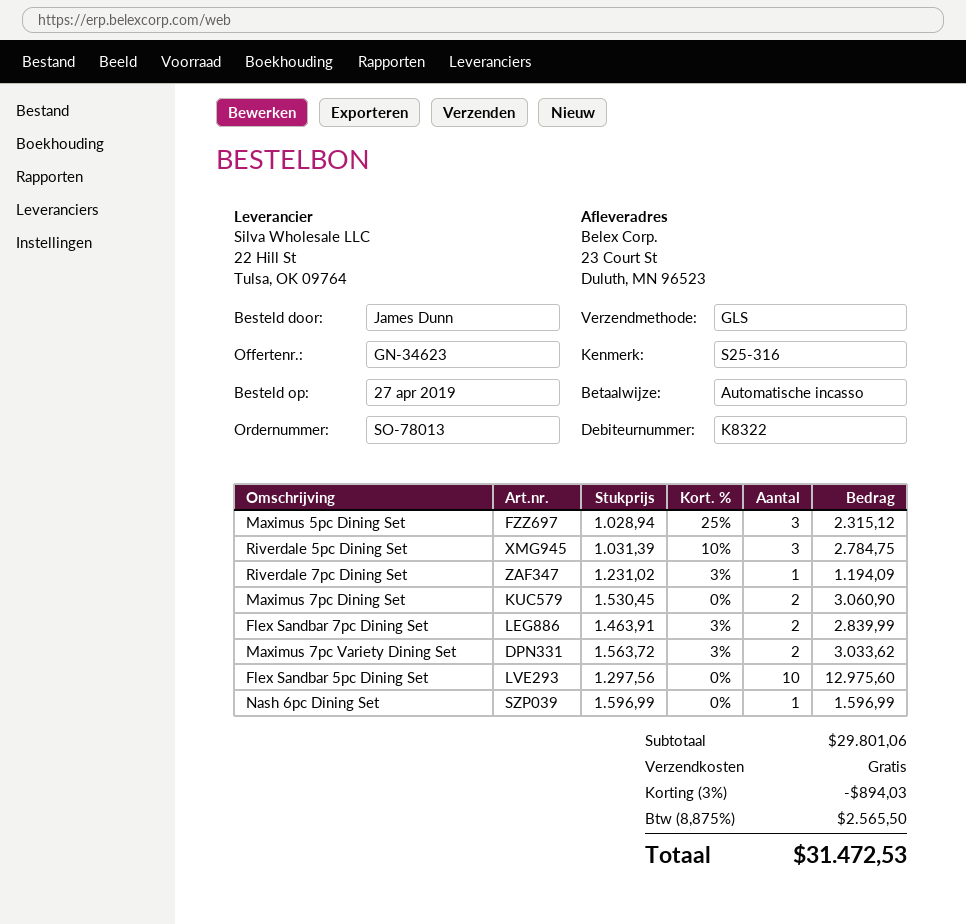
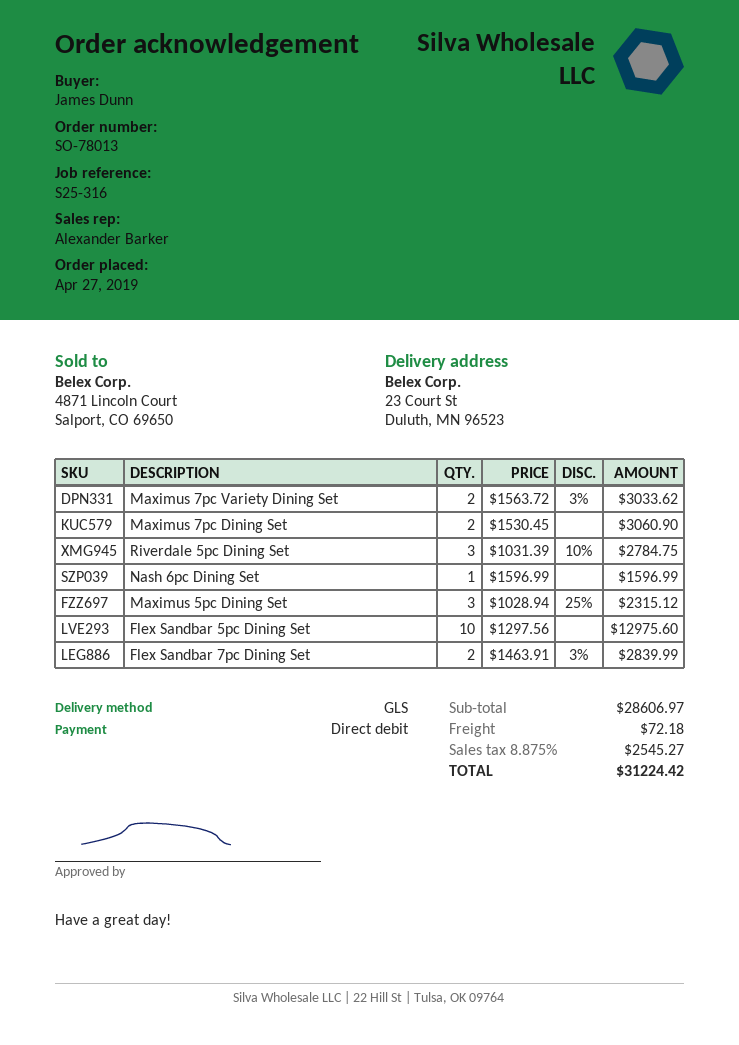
Riverdale 7pc Dining Set: 1 x 1231.02 - 3% = 1194.09 -> none
subtotal: 29801.06 -> 28606.97
discount: 3% = 894.03 -> none
shipping: 0.00 -> 72.18
tax: 8.875% = 2565.50 -> 8.875% = 2545.27
total: 31472.53 -> 31224.42

